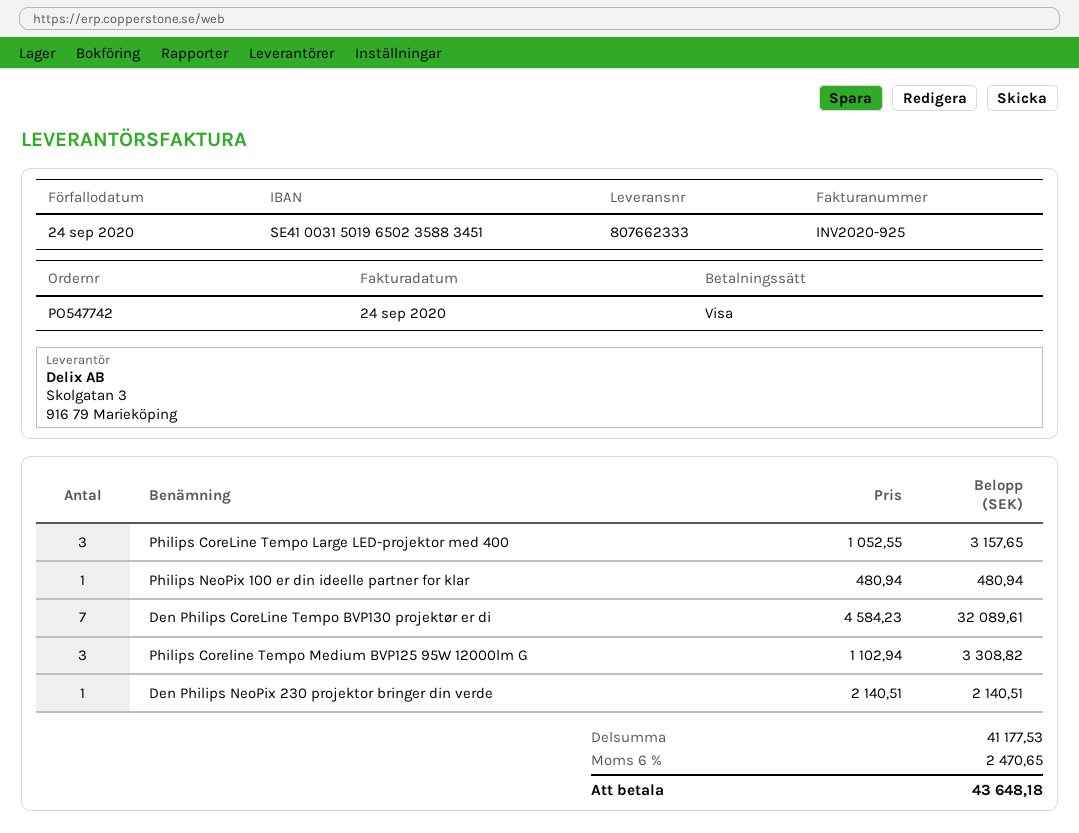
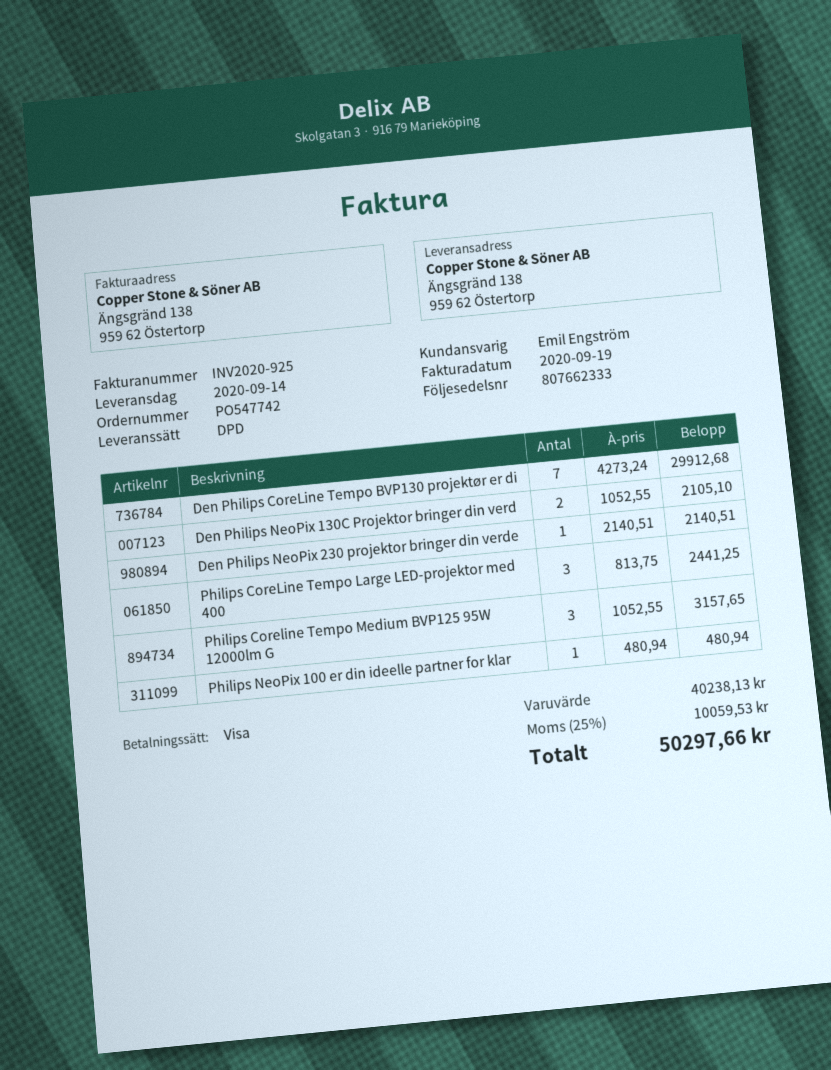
invoice date: 2020-09-24 -> 2020-09-19
Philips CoreLine Tempo Large LED-projektor med 400: 3 x 1052.55 = 3157.65 -> 3 x 813.75 = 2441.25
Den Philips CoreLine Tempo BVP130 projektør er di: 7 x 4584.23 = 32089.61 -> 7 x 4273.24 = 29912.68
Philips Coreline Tempo Medium BVP125 95W 12000lm G: 3 x 1102.94 = 3308.82 -> 3 x 1052.55 = 3157.65
Den Philips NeoPix 130C Projektor bringer din verd: none -> 2 x 1052.55 = 2105.10
subtotal: 41177.53 -> 40238.13
tax: 6% = 2470.65 -> 25% = 10059.53
total: 43648.18 -> 50297.66

